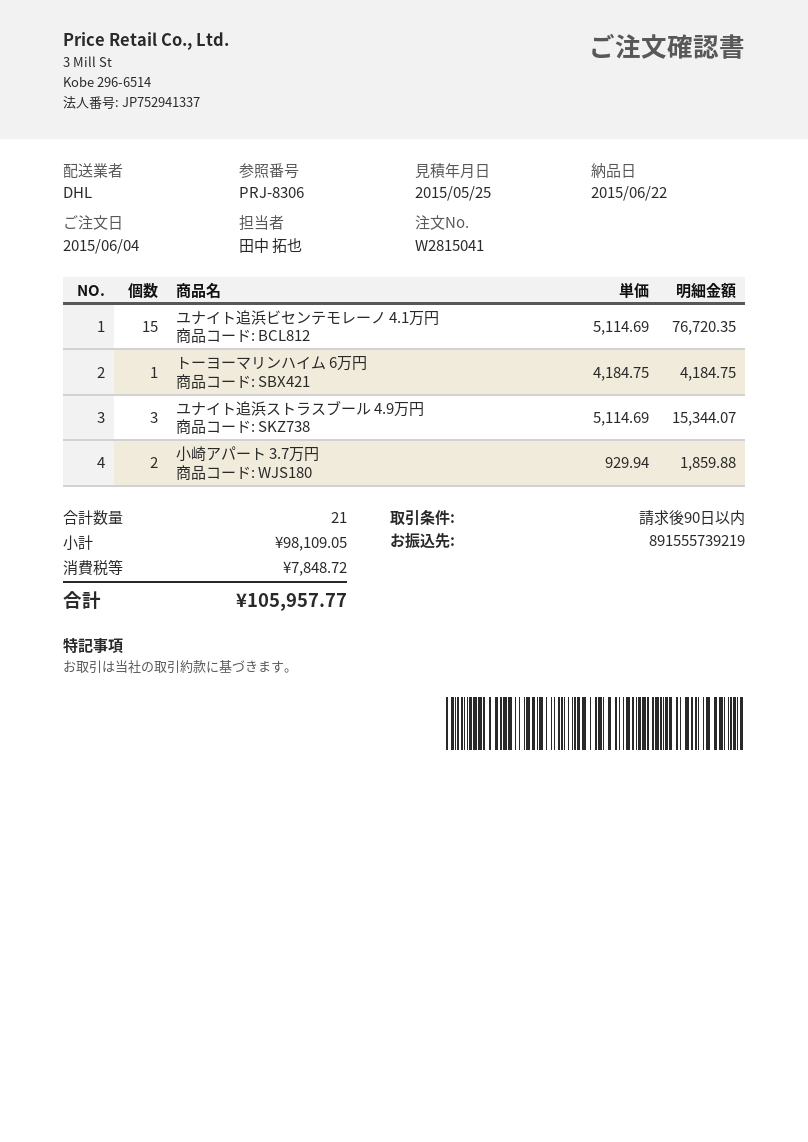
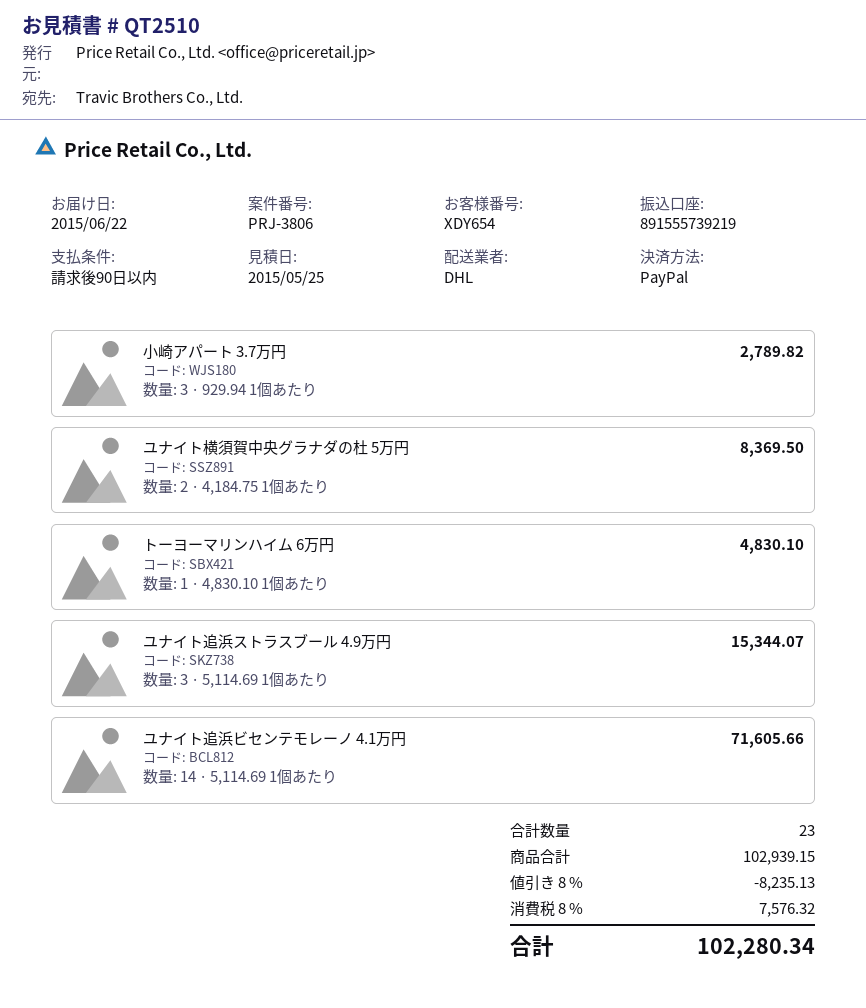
reference: PRJ-8306 -> PRJ-3806
ユナイト追浜ビセンテモレーノ 4.1万円: 15 x 5114.69 = 76720.35 -> 14 x 5114.69 = 71605.66
トーヨーマリンハイム 6万円: 1 x 4184.75 = 4184.75 -> 1 x 4830.10 = 4830.10
小崎アパート 3.7万円: 2 x 929.94 = 1859.88 -> 3 x 929.94 = 2789.82
ユナイト横須賀中央グラナダの杜 5万円: none -> 2 x 4184.75 = 8369.50
total quantity: 21 -> 23
subtotal: 98109.05 -> 102939.15
discount: none -> 8% = 8235.13
tax: 7848.72 -> 7576.32
total: 105957.77 -> 102280.34

